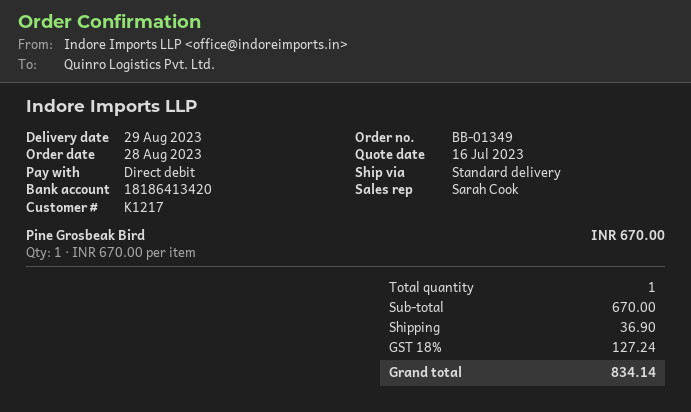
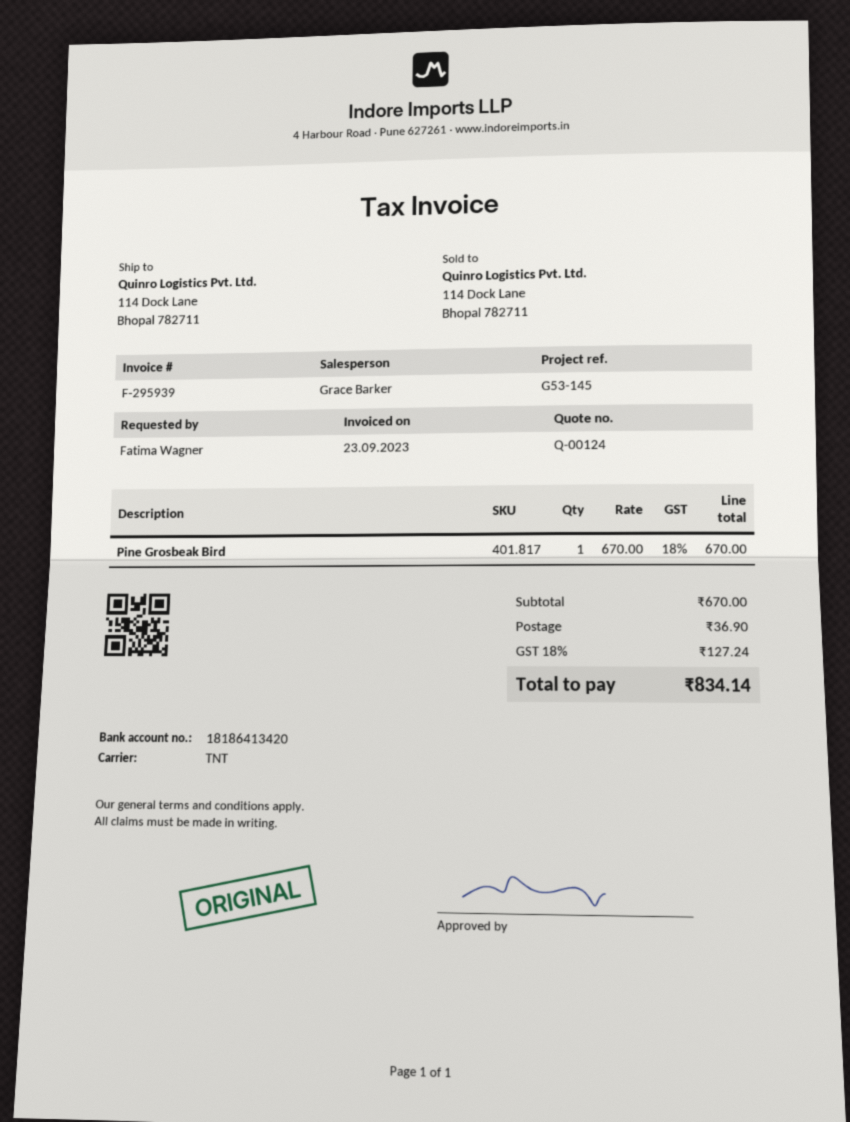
sales rep: Sarah Cook -> Grace Barker
shipping method: standard -> TNT

